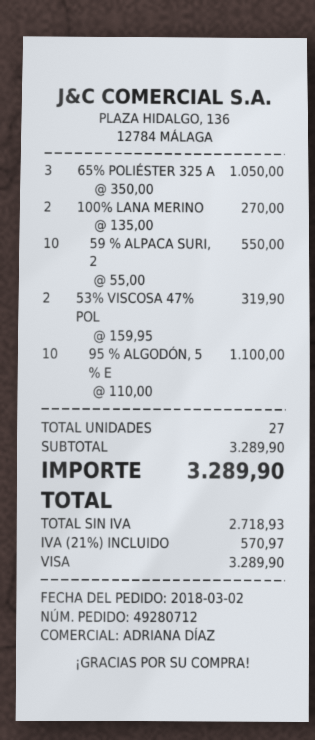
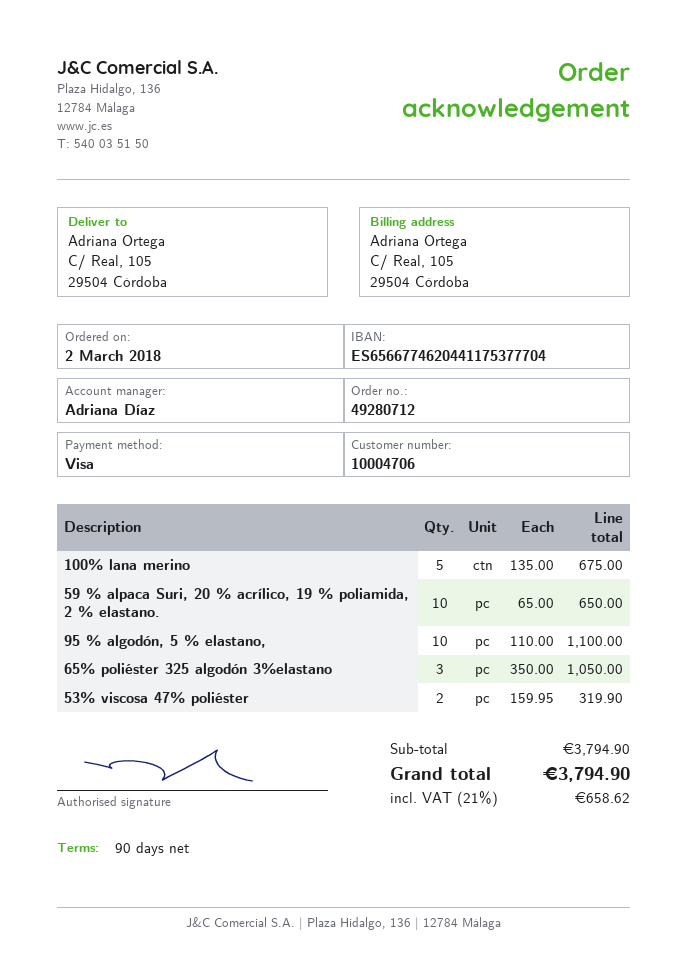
100% LANA MERINO: 2 x 135.00 = 270.00 -> 5 x 135.00 = 675.00
59 % ALPACA SURI, 2: 10 x 55.00 = 550.00 -> 10 x 65.00 = 650.00
subtotal: 3289.90 -> 3794.90
tax: 21% = 570.97 -> 21% = 658.62
total: 3289.90 -> 3794.90

